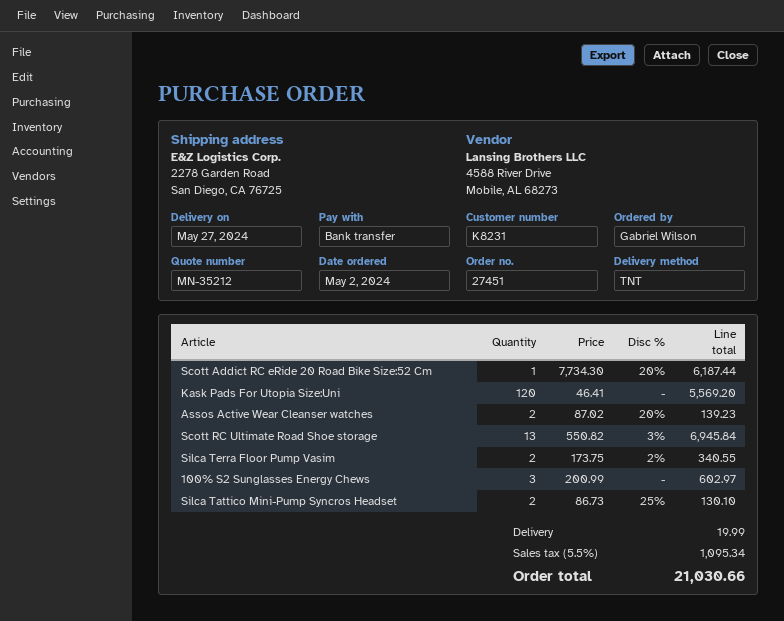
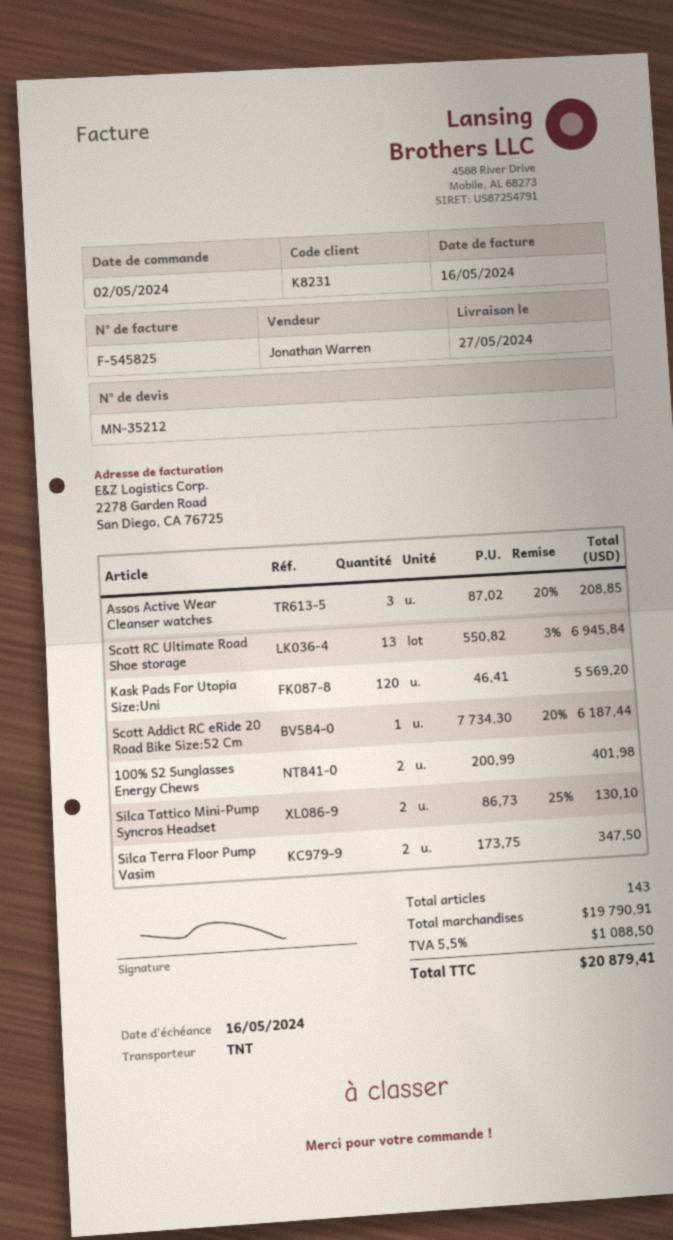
Assos Active Wear Cleanser watches: 2 x 87.02 - 20% = 139.23 -> 3 x 87.02 - 20% = 208.85
Silca Terra Floor Pump Vasim: 2 x 173.75 - 2% = 340.55 -> 2 x 173.75 = 347.50
100% S2 Sunglasses Energy Chews: 3 x 200.99 = 602.97 -> 2 x 200.99 = 401.98
shipping: 19.99 -> none
tax: 5.5% = 1095.34 -> 5.5% = 1088.50
total: 21030.66 -> 20879.41

